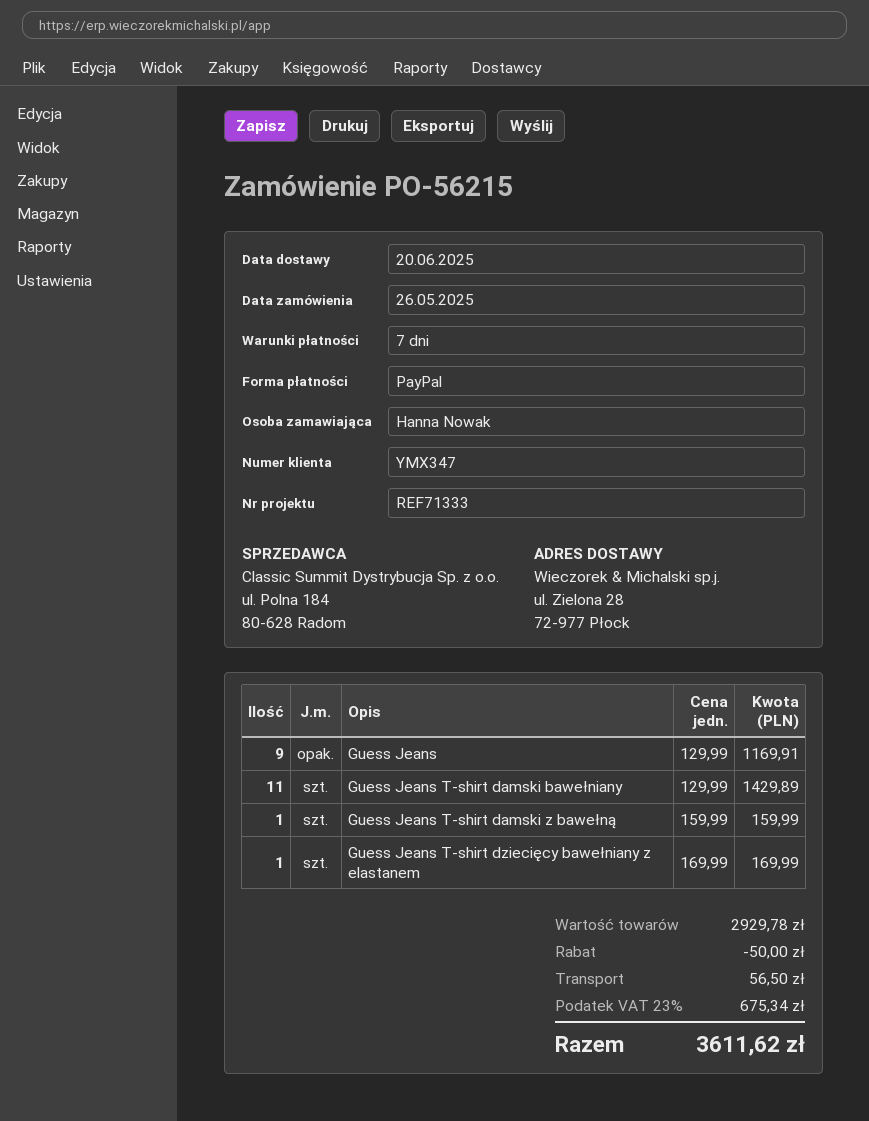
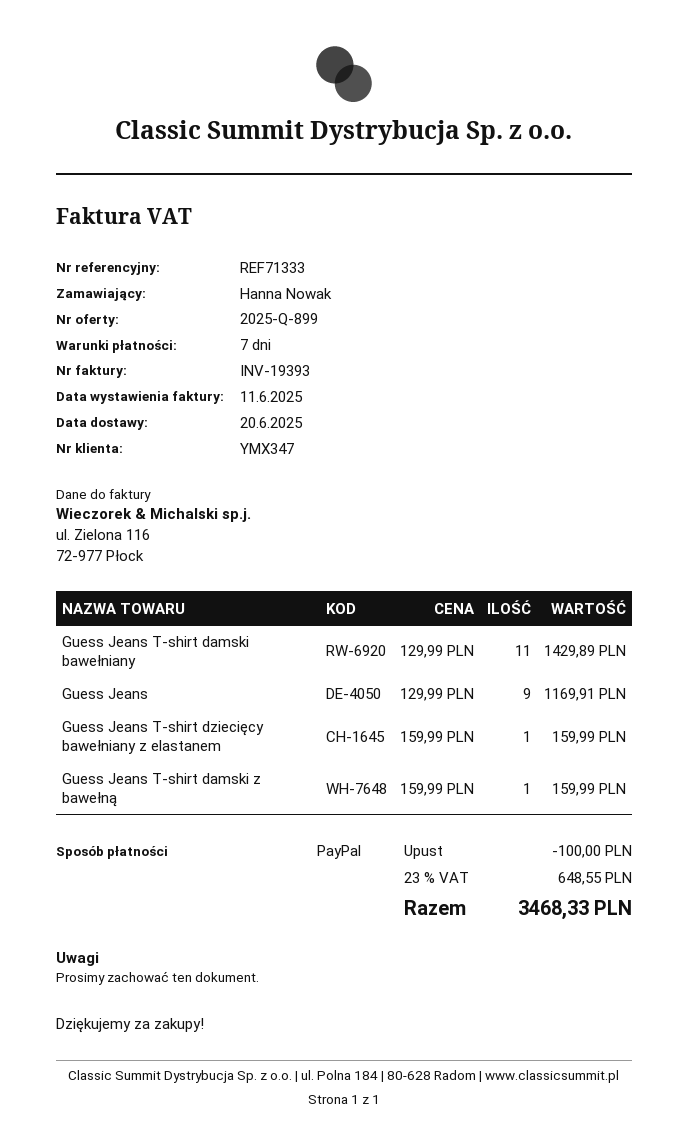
Guess Jeans T-shirt dziecięcy bawełniany z elastanem: 1 x 169.99 = 169.99 -> 1 x 159.99 = 159.99
discount: 50.00 -> 100.00
shipping: 56.50 -> none
tax: 23% = 675.34 -> 23% = 648.55
total: 3611.62 -> 3468.33

